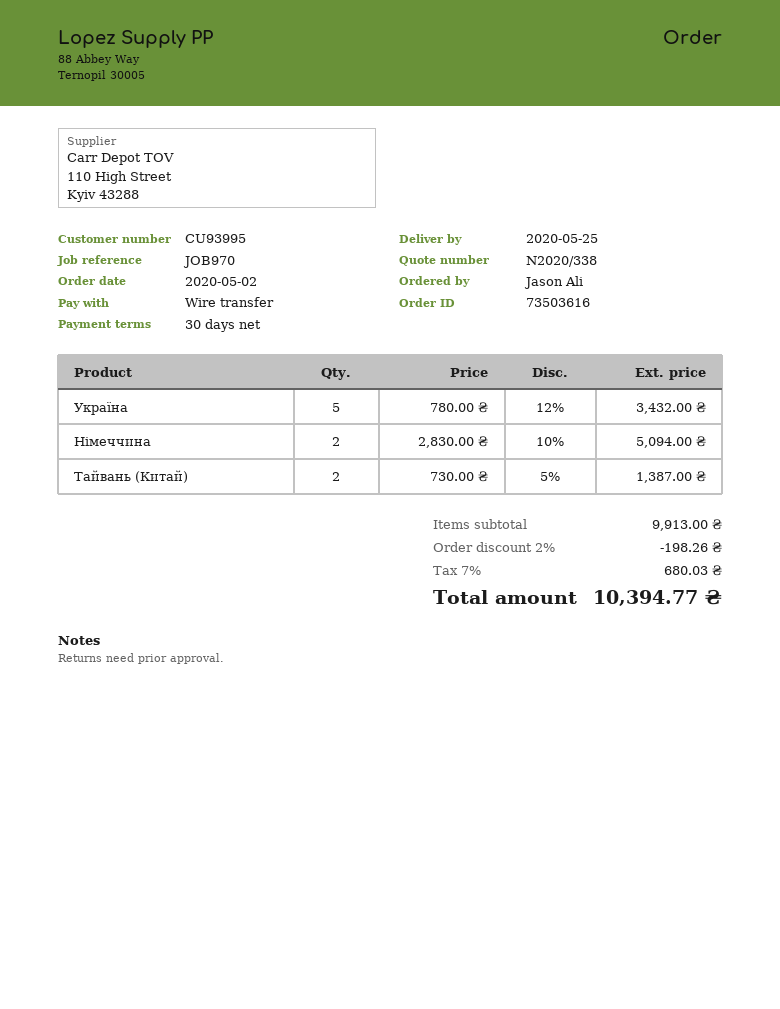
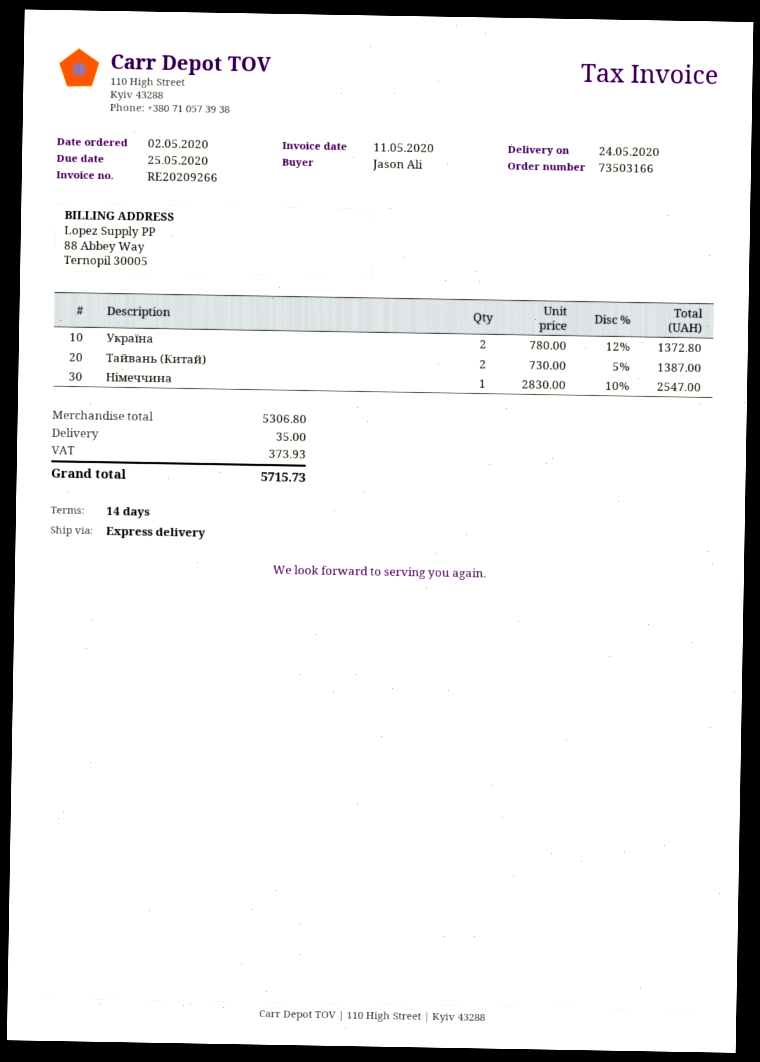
order number: 73503616 -> 73503166
delivery date: 2020-05-25 -> 2020-05-24
payment terms: 30 days -> 14 days
Україна: 5 x 780.00 - 12% = 3432.00 -> 2 x 780.00 - 12% = 1372.80
Німеччина: 2 x 2830.00 - 10% = 5094.00 -> 1 x 2830.00 - 10% = 2547.00
subtotal: 9913.00 -> 5306.80
discount: 2% = 198.26 -> none
shipping: none -> 35.00
tax: 680.03 -> 373.93
total: 10394.77 -> 5715.73

